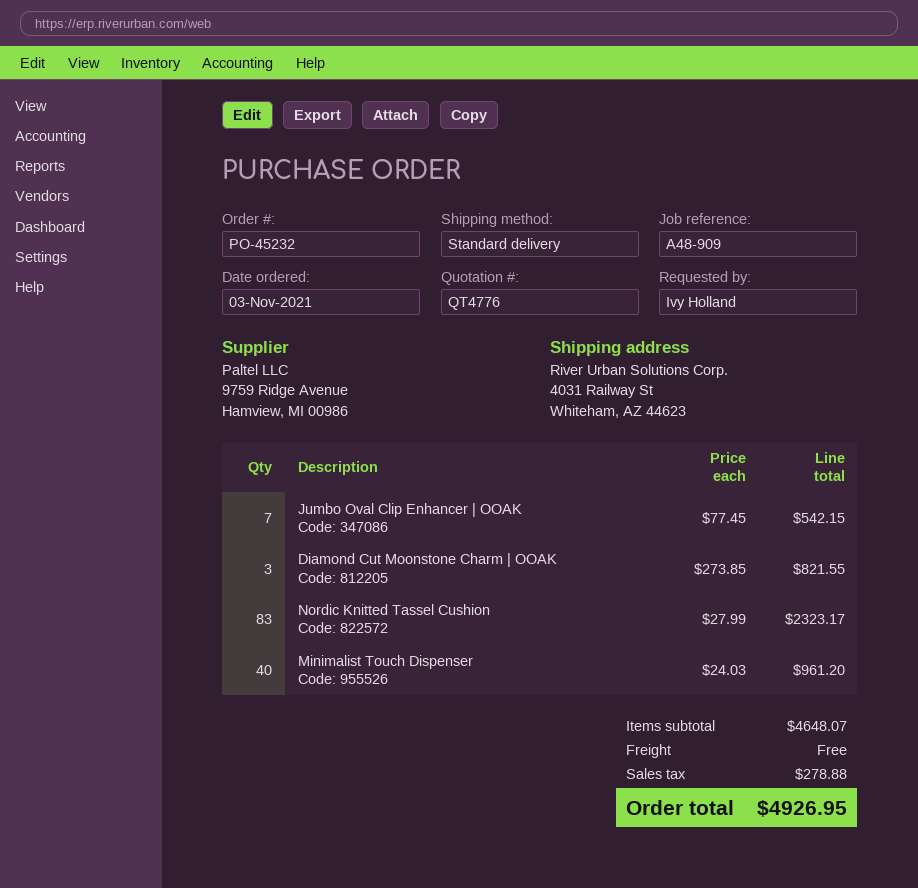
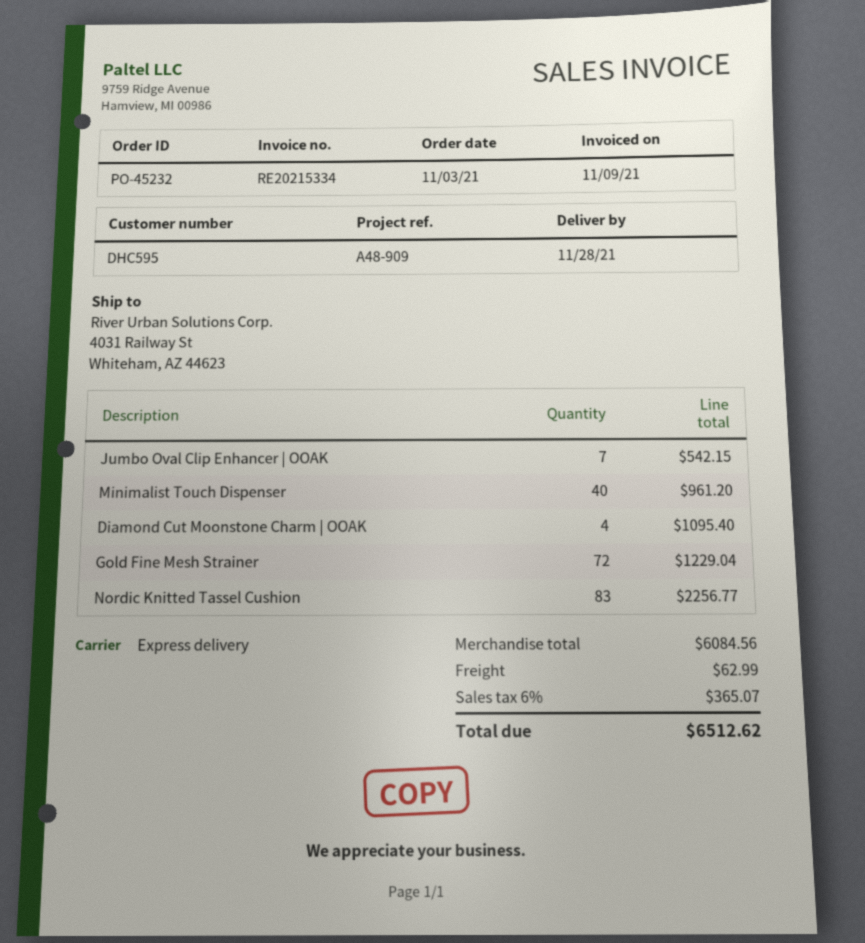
shipping method: standard -> express
Diamond Cut Moonstone Charm | OOAK: 3 for 821.55 -> 4 for 1095.40
Nordic Knitted Tassel Cushion: 83 for 2323.17 -> 83 for 2256.77
Gold Fine Mesh Strainer: none -> 72 for 1229.04
subtotal: 4648.07 -> 6084.56
shipping: 0.00 -> 62.99
tax: 278.88 -> 365.07
total: 4926.95 -> 6512.62

